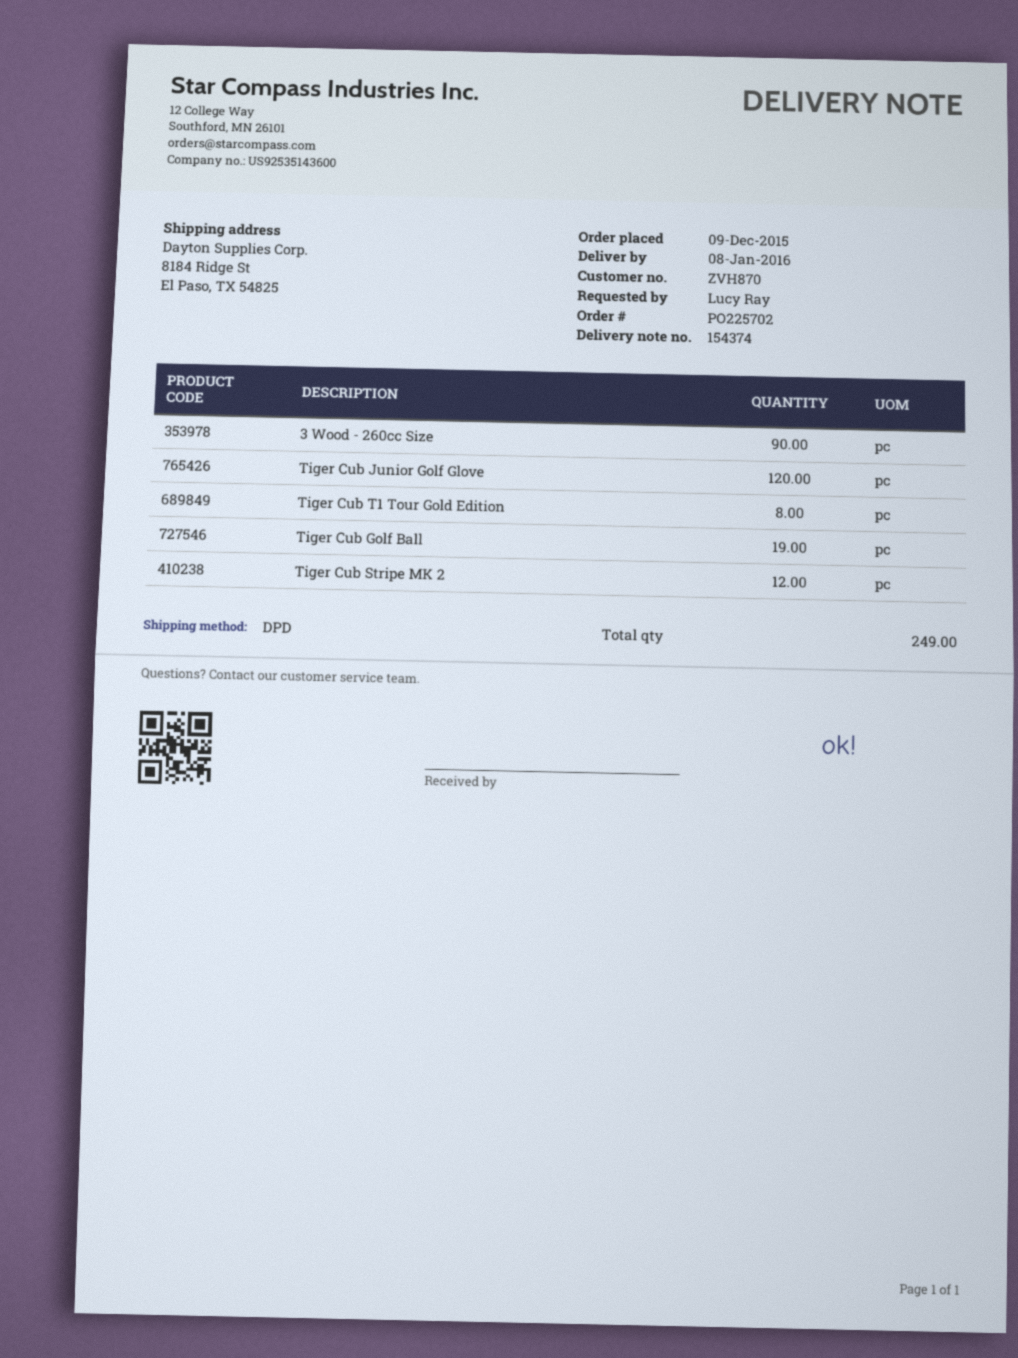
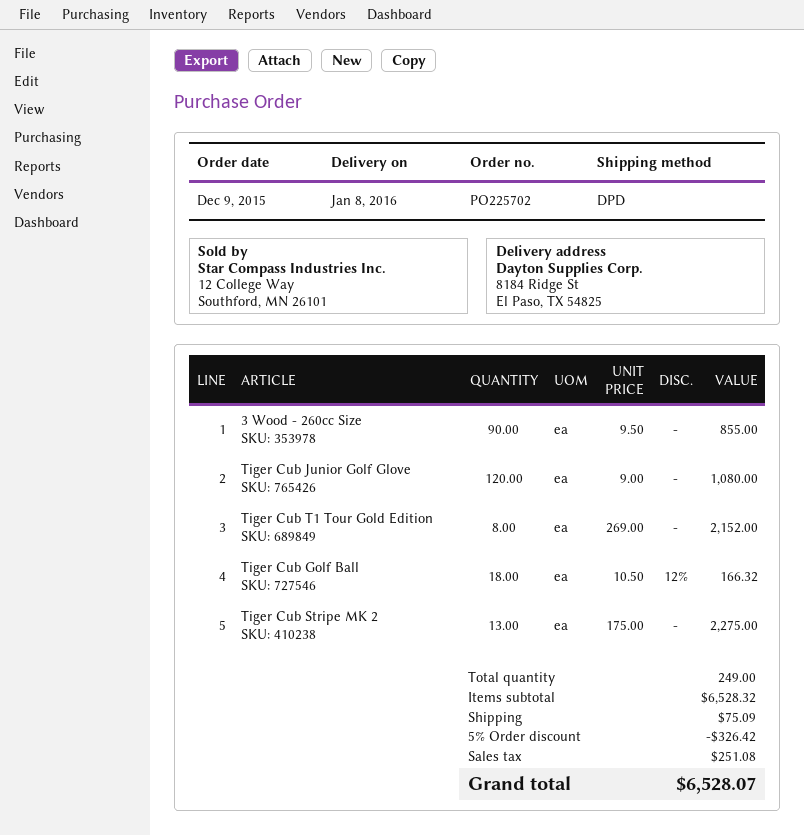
Tiger Cub Golf Ball: 19 -> 18
Tiger Cub Stripe MK 2: 12 -> 13

